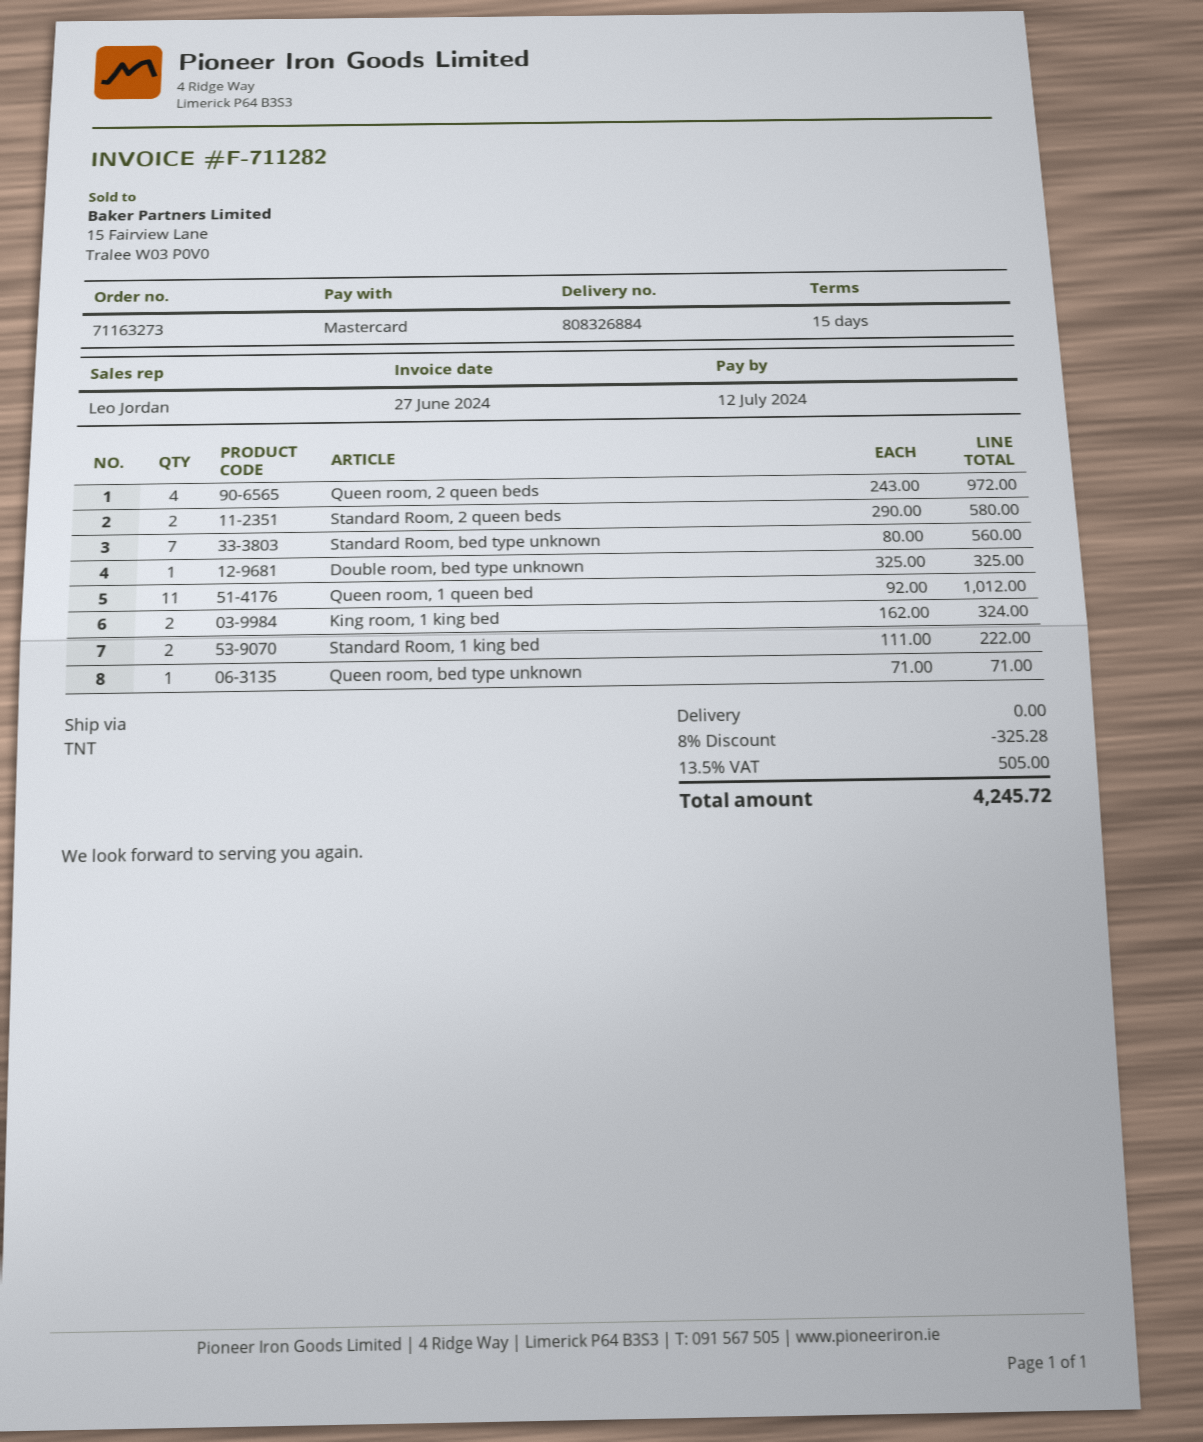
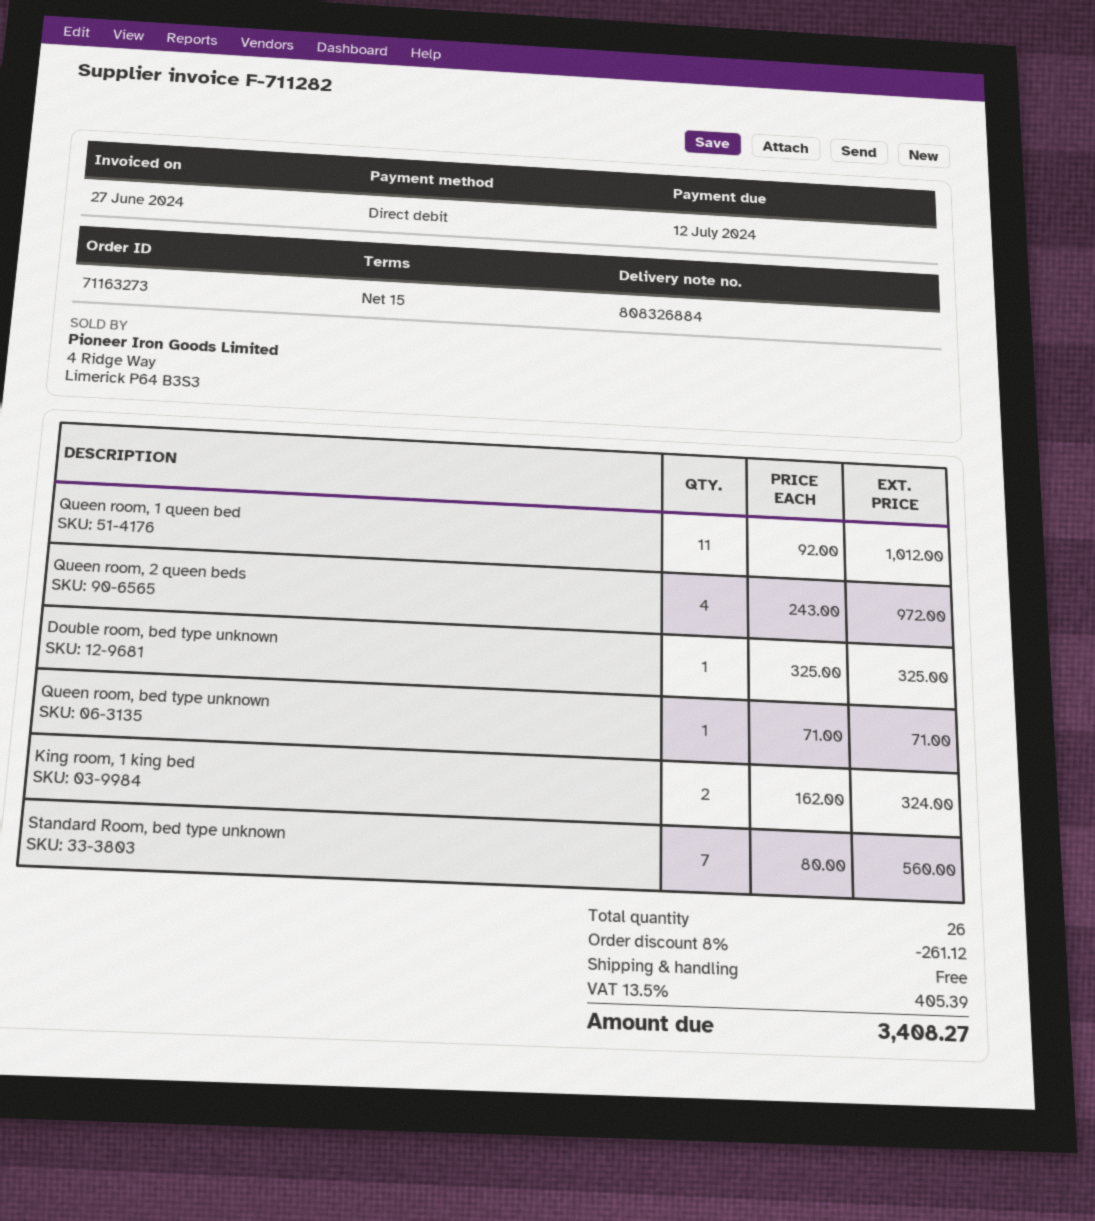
payment method: Mastercard -> direct debit
Standard Room, 2 queen beds: 2 x 290.00 = 580.00 -> none
Standard Room, 1 king bed: 2 x 111.00 = 222.00 -> none
discount: 8% = 325.28 -> 8% = 261.12
tax: 13.5% = 505.00 -> 13.5% = 405.39
total: 4245.72 -> 3408.27

